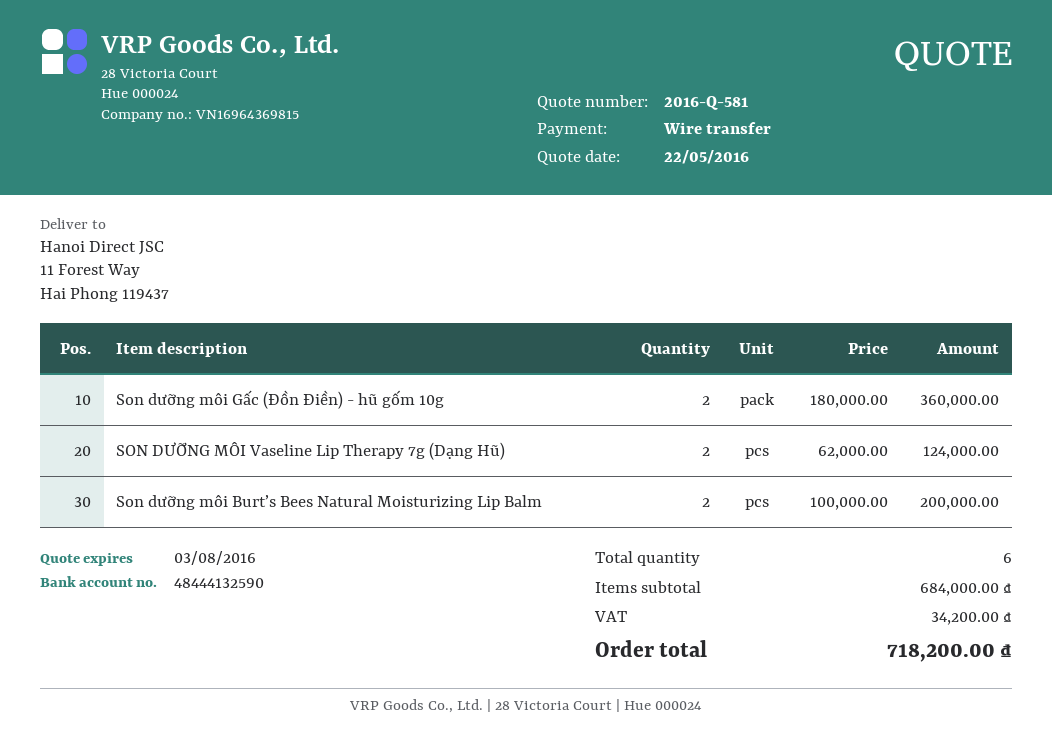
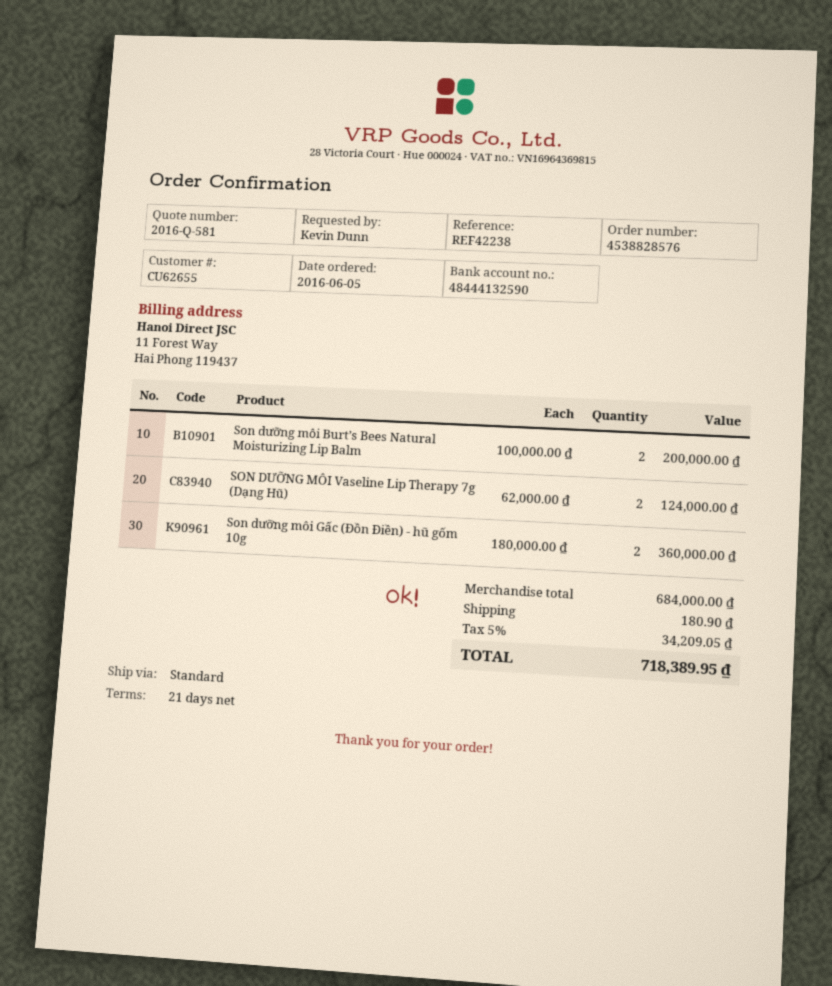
shipping: none -> 180.90
tax: 34200.00 -> 34209.05
total: 718200.00 -> 718389.95

